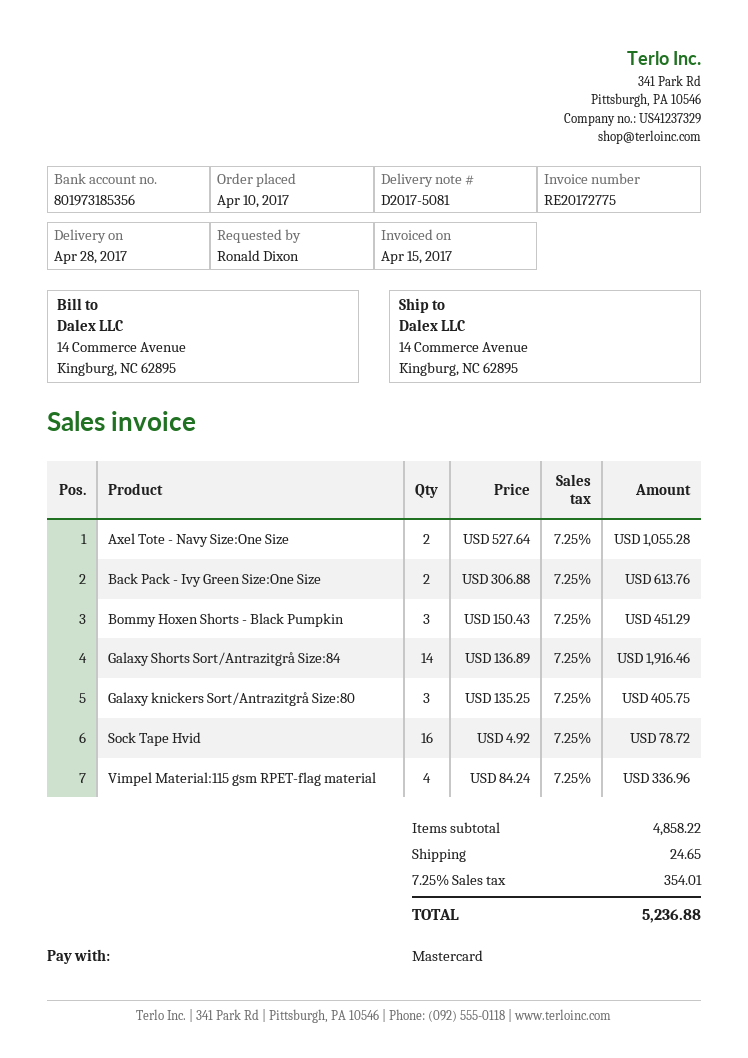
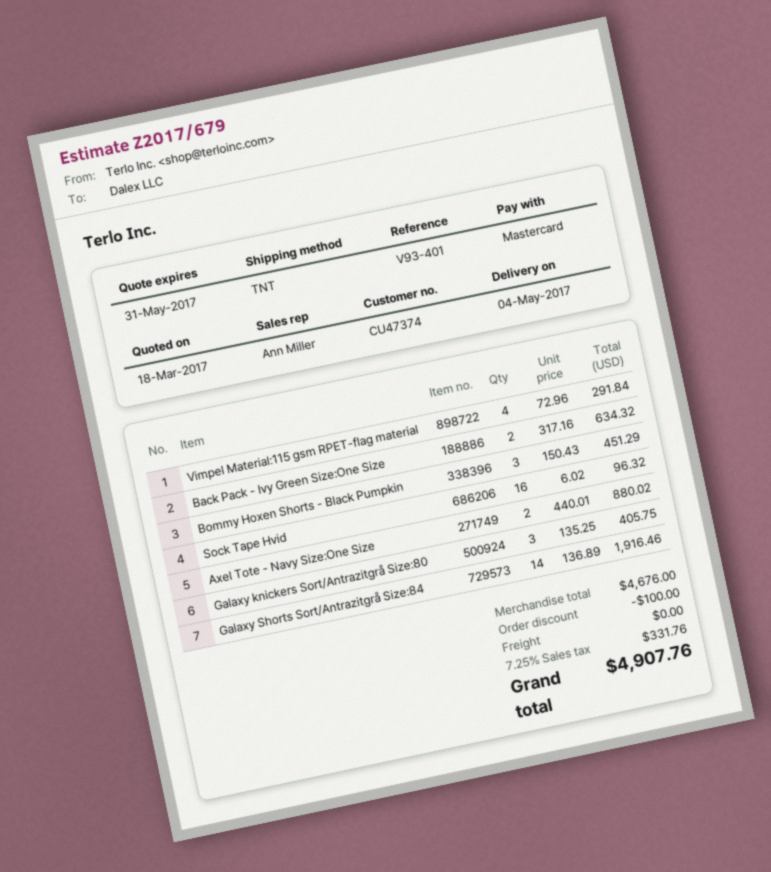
delivery date: 2017-04-28 -> 2017-05-04
Axel Tote - Navy Size:One Size: 2 x 527.64 = 1055.28 -> 2 x 440.01 = 880.02
Back Pack - Ivy Green Size:One Size: 2 x 306.88 = 613.76 -> 2 x 317.16 = 634.32
Sock Tape Hvid: 16 x 4.92 = 78.72 -> 16 x 6.02 = 96.32
Vimpel Material:115 gsm RPET-flag material: 4 x 84.24 = 336.96 -> 4 x 72.96 = 291.84
subtotal: 4858.22 -> 4676.00
discount: none -> 100.00
shipping: 24.65 -> 0.00
tax: 7.25% = 354.01 -> 7.25% = 331.76
total: 5236.88 -> 4907.76

